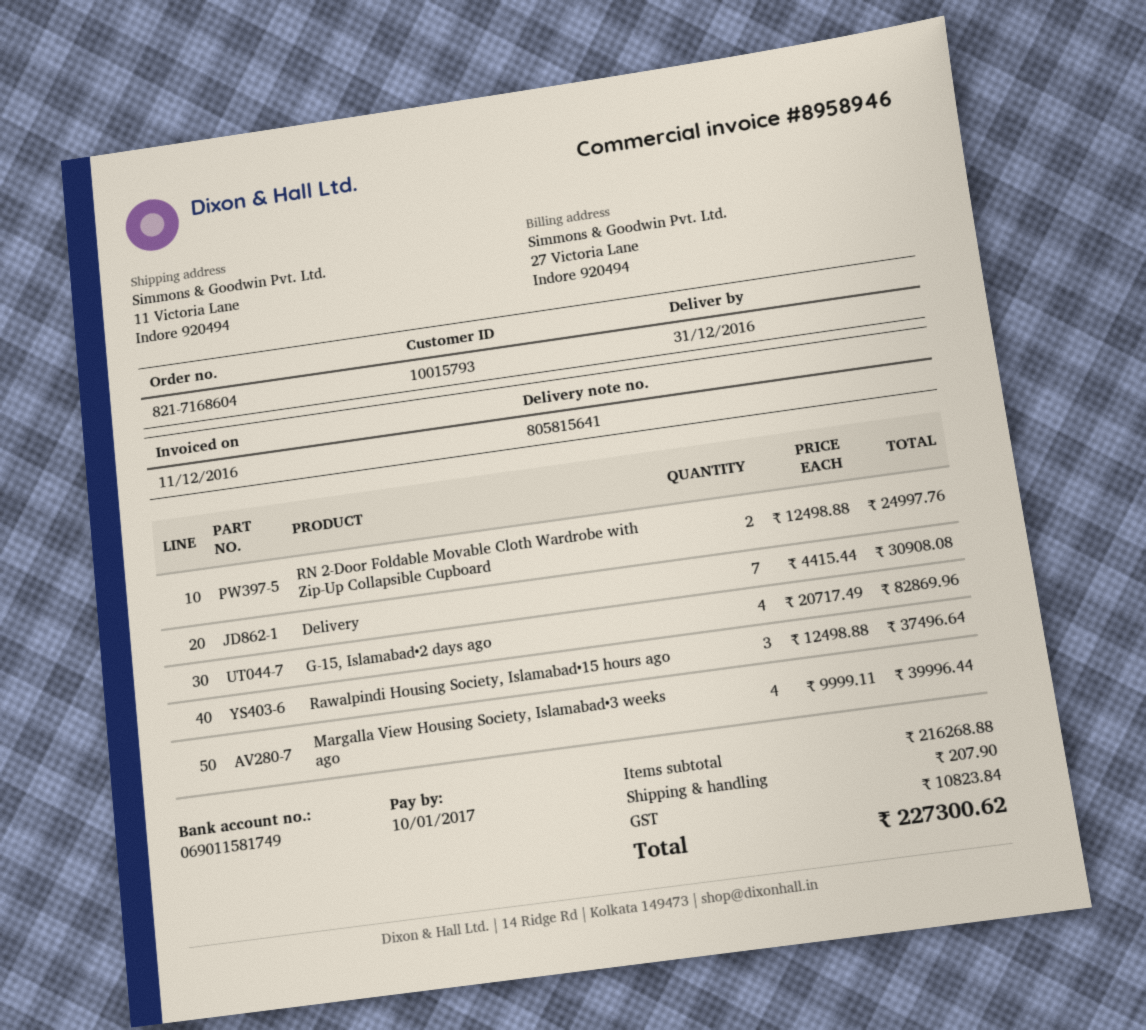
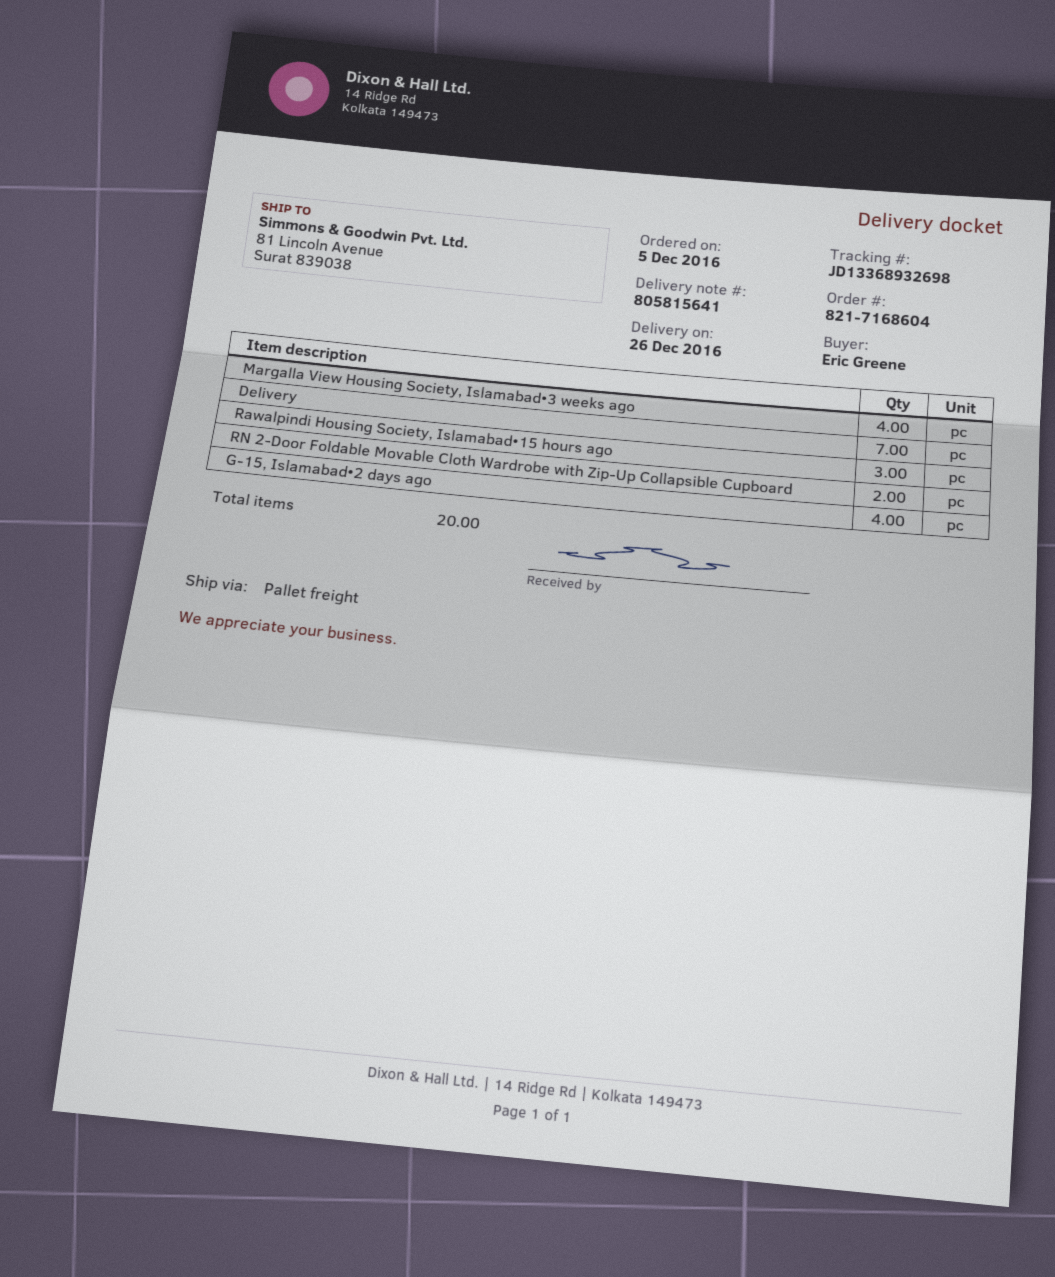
delivery date: 2016-12-31 -> 2016-12-26
ship to: 11 Victoria Lane, Indore 920494 -> 81 Lincoln Avenue, Surat 839038

